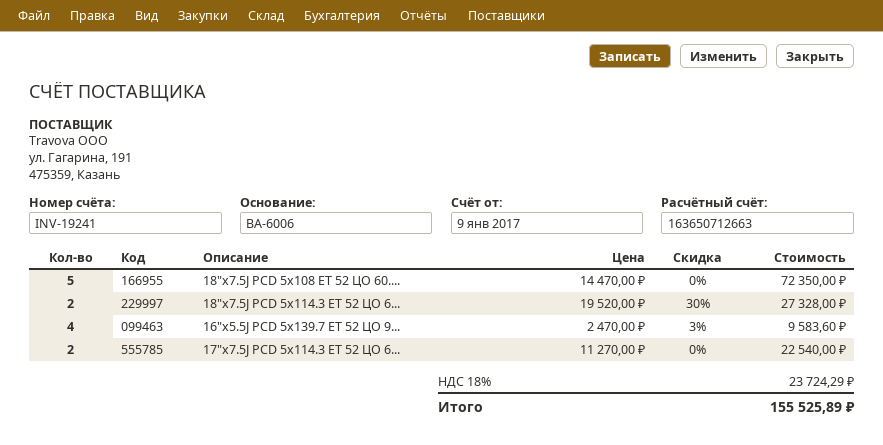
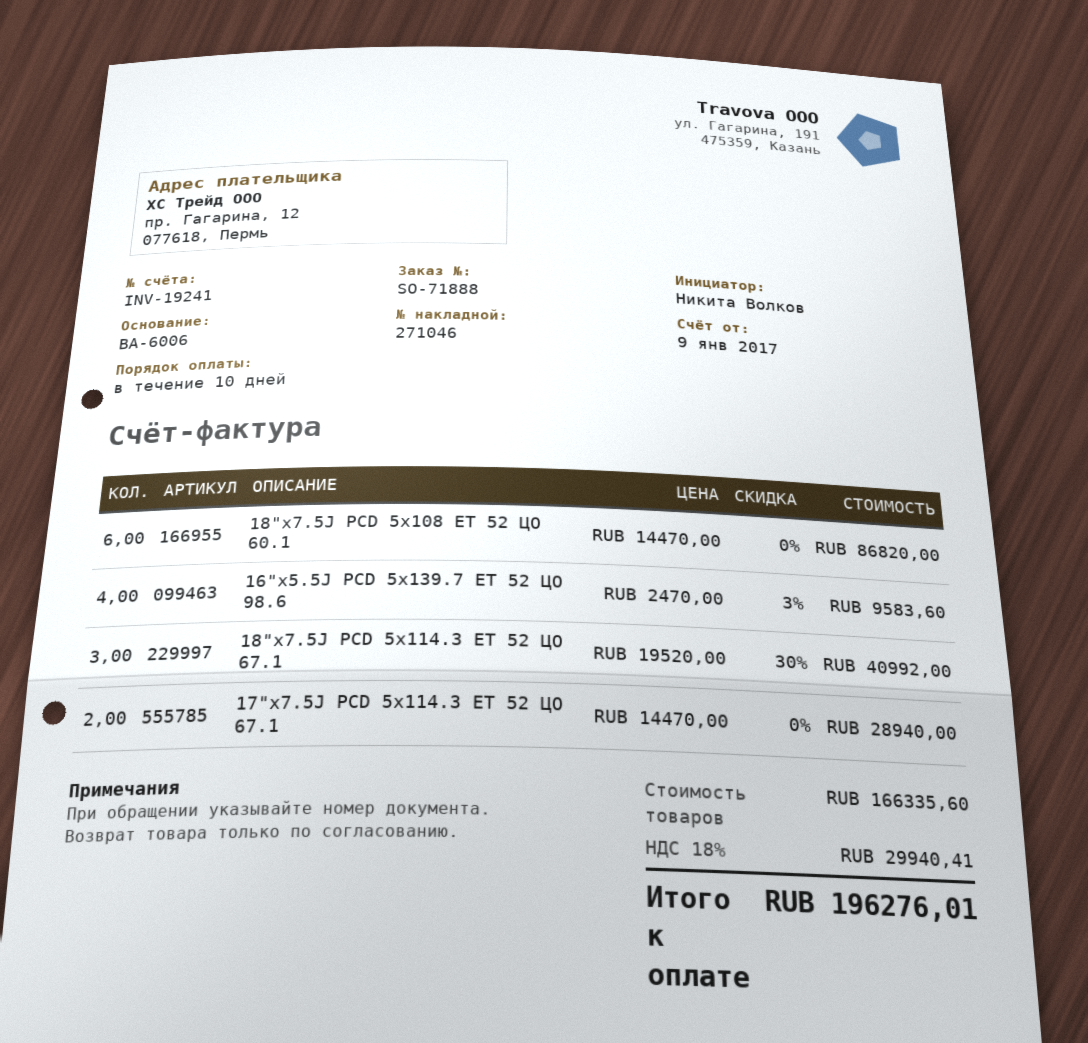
18"x7.5J PCD 5x108 ЕТ 52 ЦО 60....: 5 x 14470.00 = 72350.00 -> 6 x 14470.00 = 86820.00
18"x7.5J PCD 5x114.3 ЕТ 52 ЦО 6...: 2 x 19520.00 - 30% = 27328.00 -> 3 x 19520.00 - 30% = 40992.00
17"x7.5J PCD 5x114.3 ЕТ 52 ЦО 6...: 2 x 11270.00 = 22540.00 -> 2 x 14470.00 = 28940.00
tax: 18% = 23724.29 -> 18% = 29940.41
total: 155525.89 -> 196276.01

